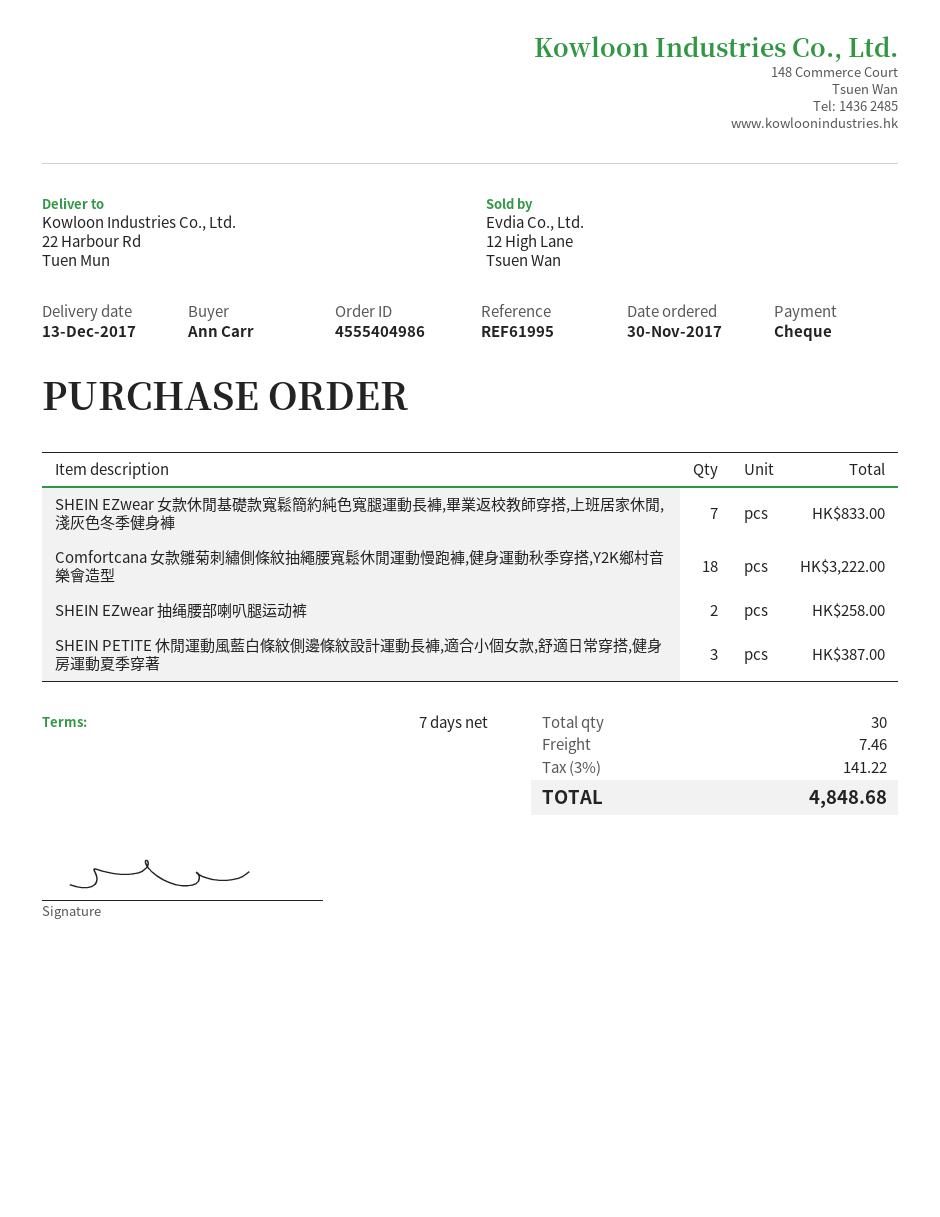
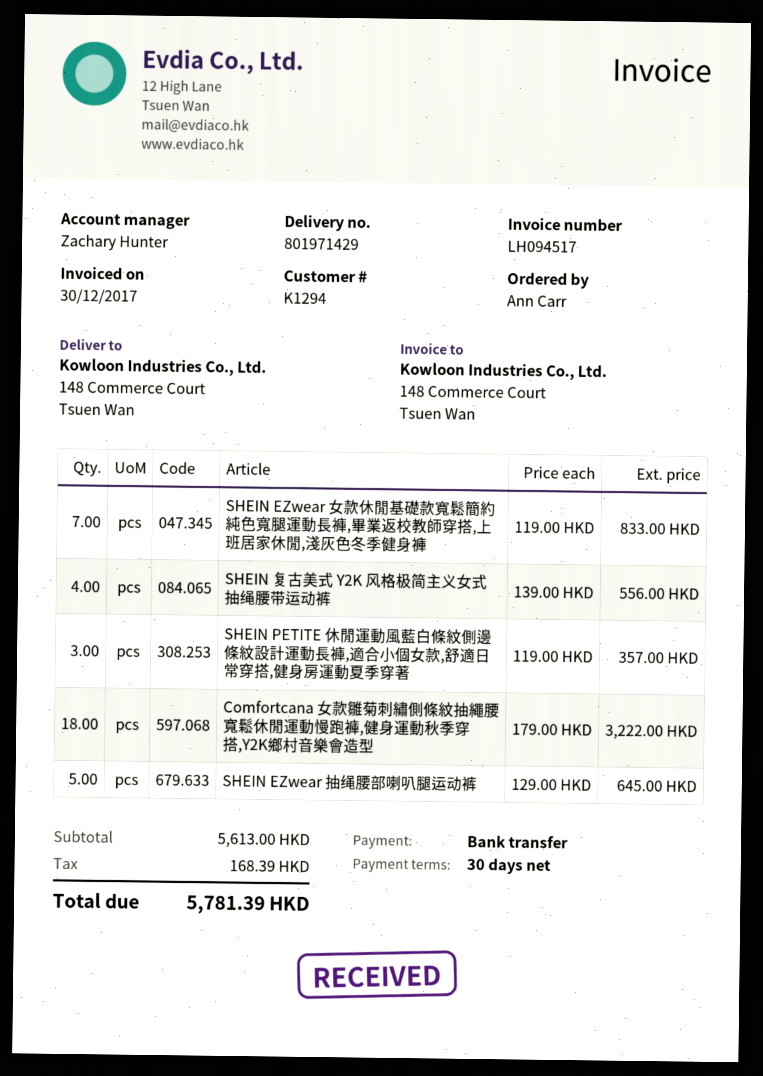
payment terms: 7 days -> 30 days
payment method: cheque -> bank transfer
ship to: 22 Harbour Rd, Tuen Mun -> 148 Commerce Court, Tsuen Wan
SHEIN EZwear 抽绳腰部喇叭腿运动裤: 2 for 258.00 -> 5 for 645.00
SHEIN PETITE 休閒運動風藍白條紋側邊條紋設計運動長褲,適合小個女款,舒適日常穿搭,健身房運動夏季穿著: 3 for 387.00 -> 3 for 357.00
SHEIN 复古美式 Y2K 风格极简主义女式抽绳腰带运动裤: none -> 4 for 556.00
shipping: 7.46 -> none
tax: 141.22 -> 168.39
total: 4848.68 -> 5781.39

